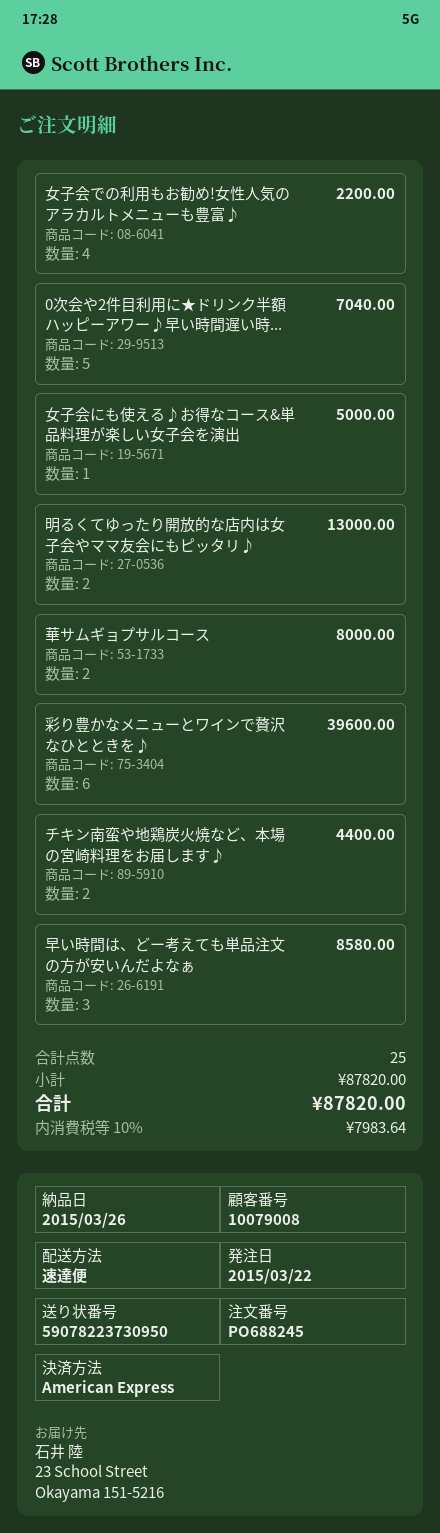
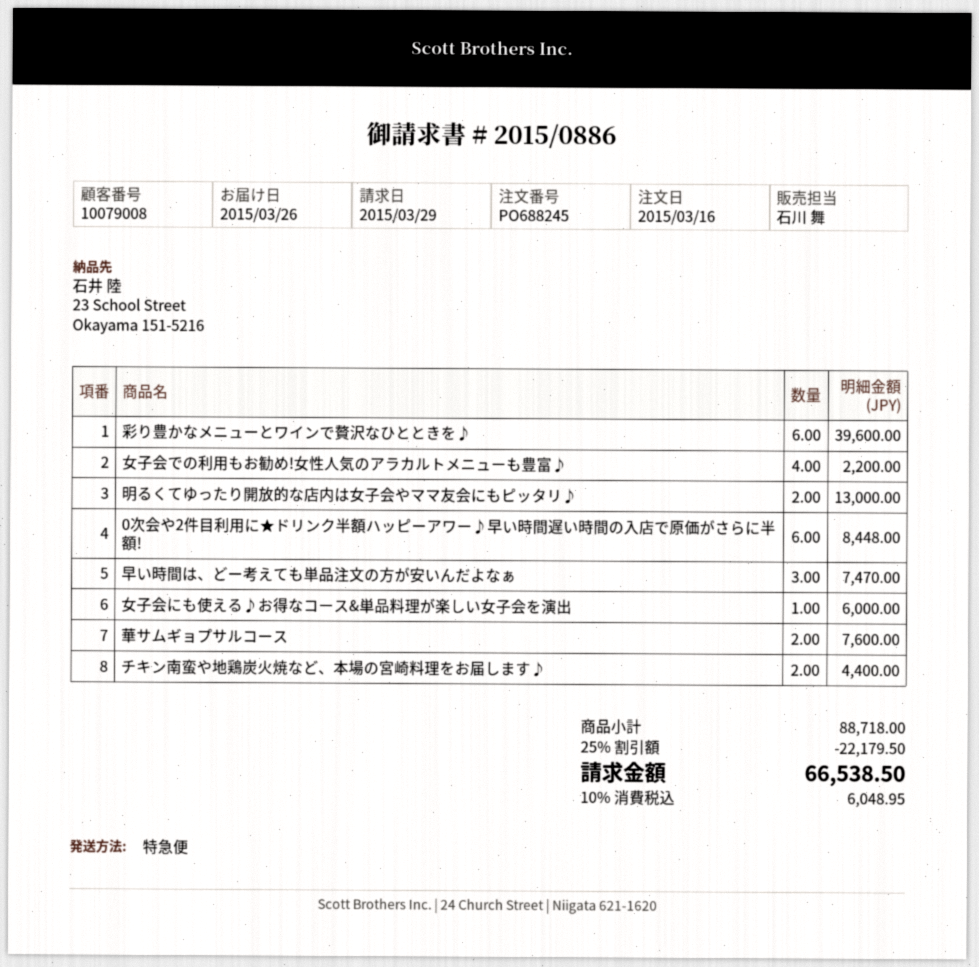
order date: 2015-03-22 -> 2015-03-16
0次会や2件目利用に★ドリンク半額ハッピーアワー♪早い時間遅い時...: 5 for 7040.00 -> 6 for 8448.00
女子会にも使える♪お得なコース&単品料理が楽しい女子会を演出: 1 for 5000.00 -> 1 for 6000.00
華サムギョプサルコース: 2 for 8000.00 -> 2 for 7600.00
早い時間は、どー考えても単品注文の方が安いんだよなぁ: 3 for 8580.00 -> 3 for 7470.00
subtotal: 87820.00 -> 88718.00
discount: none -> 25% = 22179.50
tax: 10% = 7983.64 -> 10% = 6048.95
total: 87820.00 -> 66538.50

